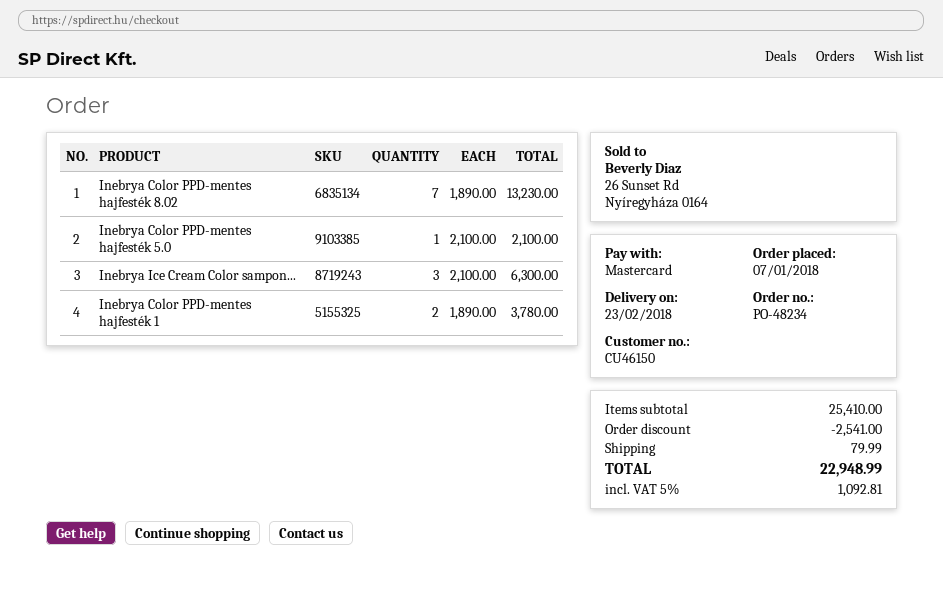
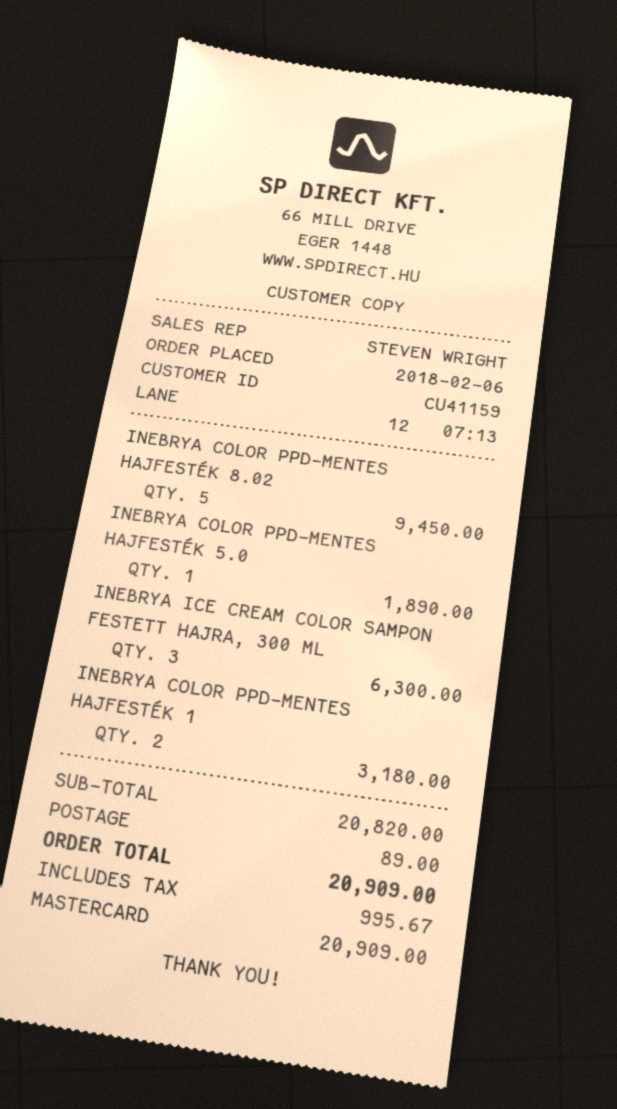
order date: 2018-01-07 -> 2018-02-06
customer number: CU46150 -> CU41159
Inebrya Color PPD-mentes hajfesték 8.02: 7 for 13230.00 -> 5 for 9450.00
Inebrya Color PPD-mentes hajfesték 5.0: 1 for 2100.00 -> 1 for 1890.00
Inebrya Color PPD-mentes hajfesték 1: 2 for 3780.00 -> 2 for 3180.00
subtotal: 25410.00 -> 20820.00
discount: 2541.00 -> none
shipping: 79.99 -> 89.00
tax: 1092.81 -> 995.67
total: 22948.99 -> 20909.00

